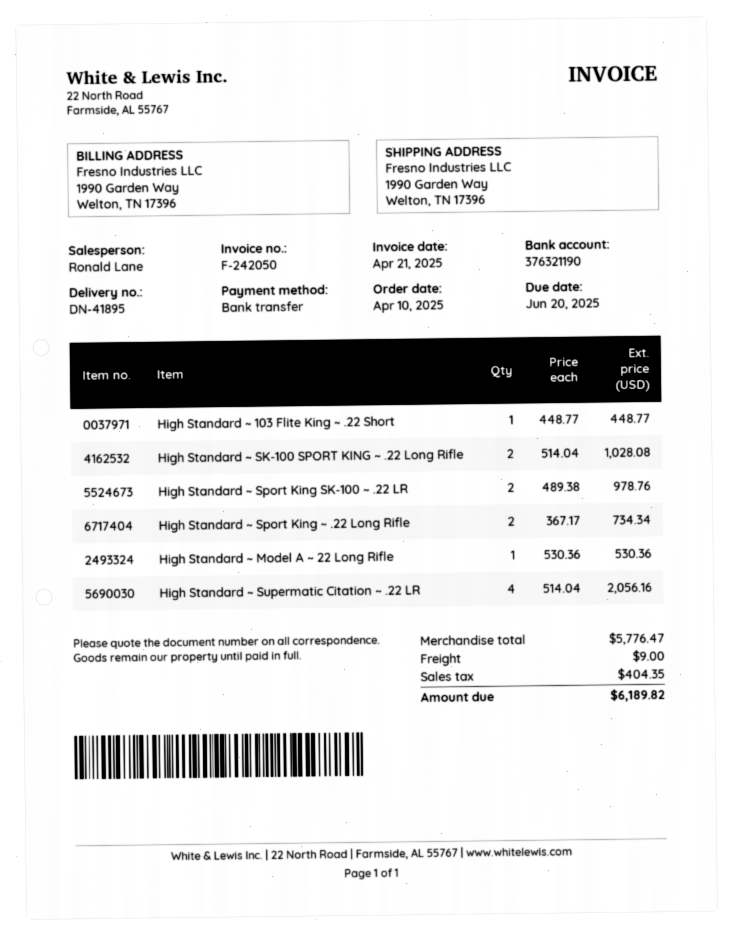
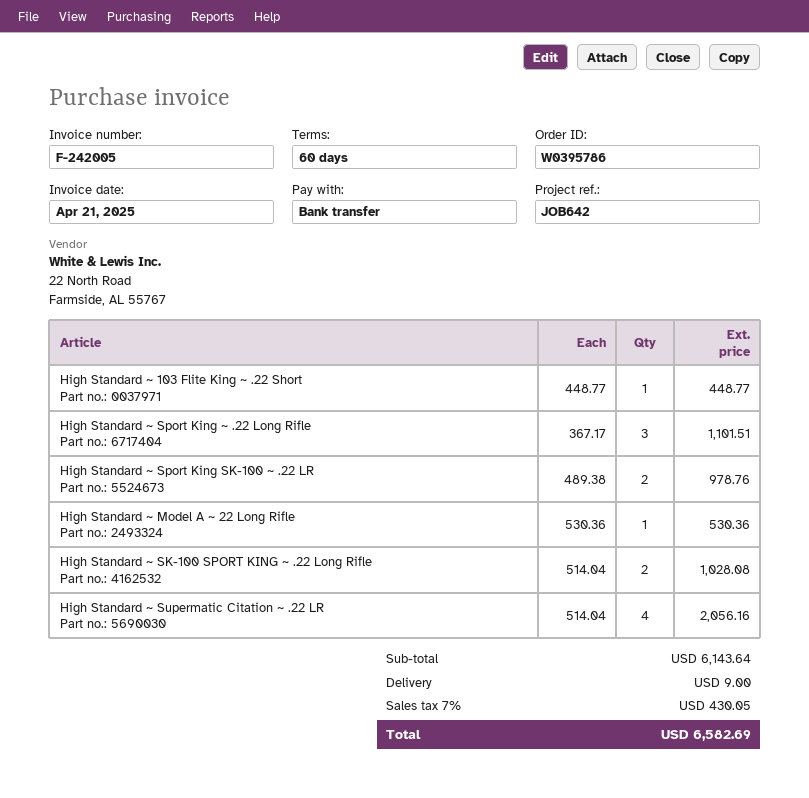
invoice number: F-242050 -> F-242005
High Standard ~ Sport King ~ .22 Long Rifle: 2 x 367.17 = 734.34 -> 3 x 367.17 = 1101.51
subtotal: 5776.47 -> 6143.64
tax: 404.35 -> 430.05
total: 6189.82 -> 6582.69

